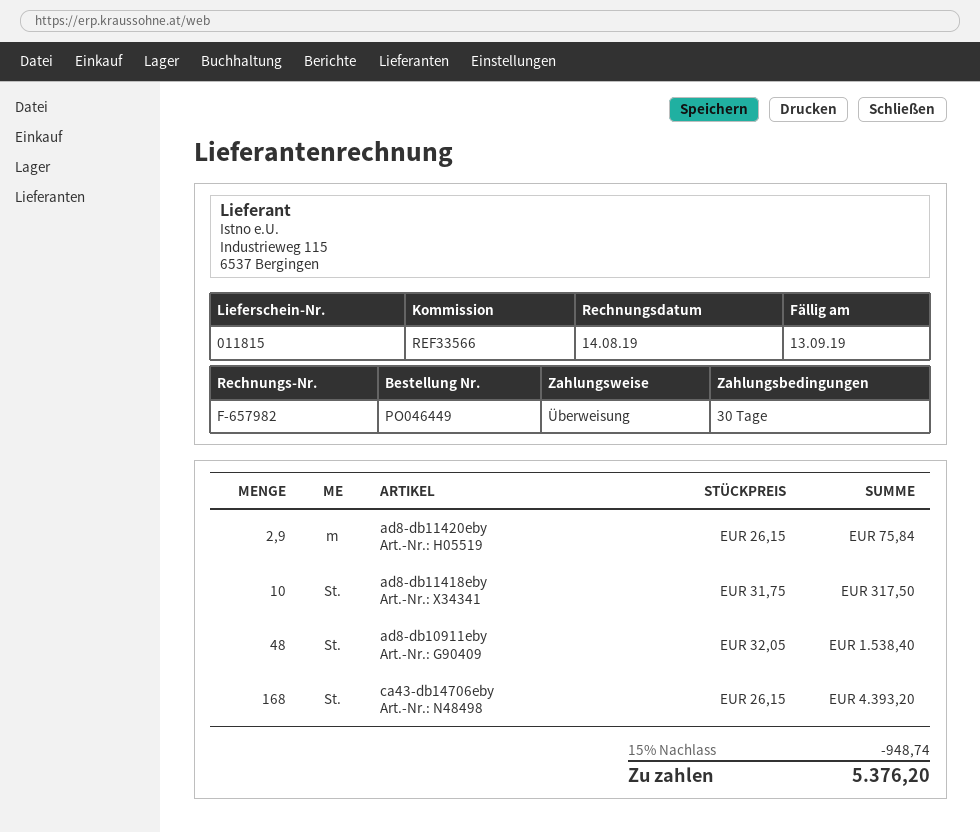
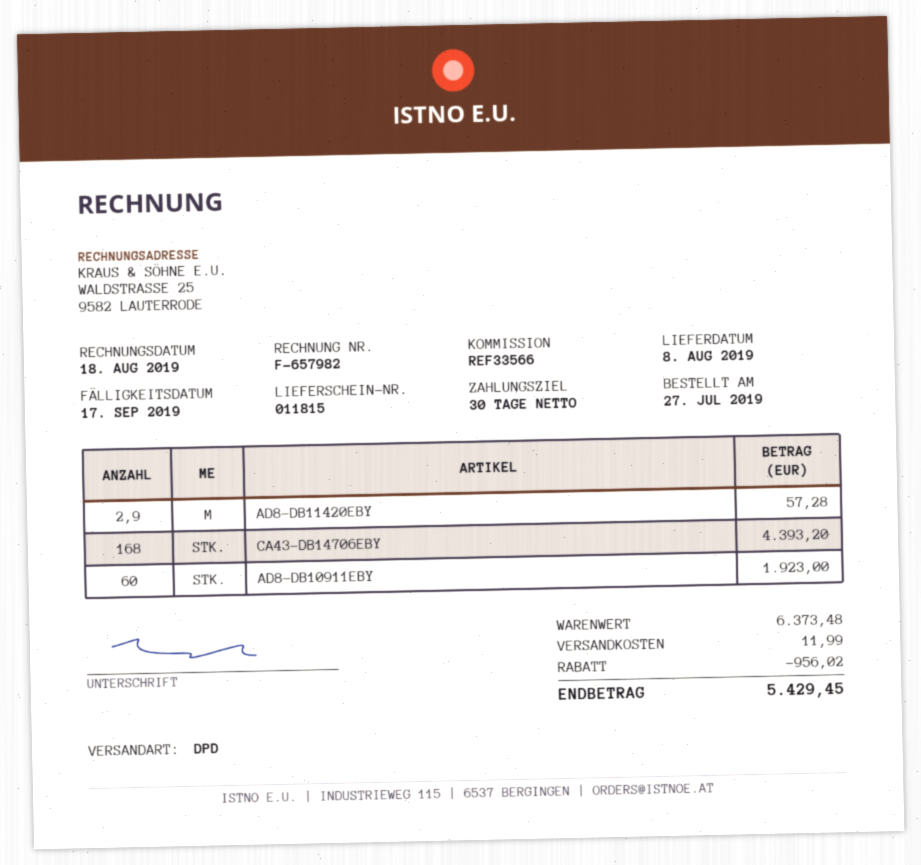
invoice date: 2019-08-14 -> 2019-08-18
due date: 2019-09-13 -> 2019-09-17
ad8-db11420eby: 2.9 for 75.84 -> 2.9 for 57.28
ad8-db11418eby: 10 for 317.50 -> none
ad8-db10911eby: 48 for 1538.40 -> 60 for 1923.00
discount: 948.74 -> 956.02
shipping: none -> 11.99
total: 5376.20 -> 5429.45

